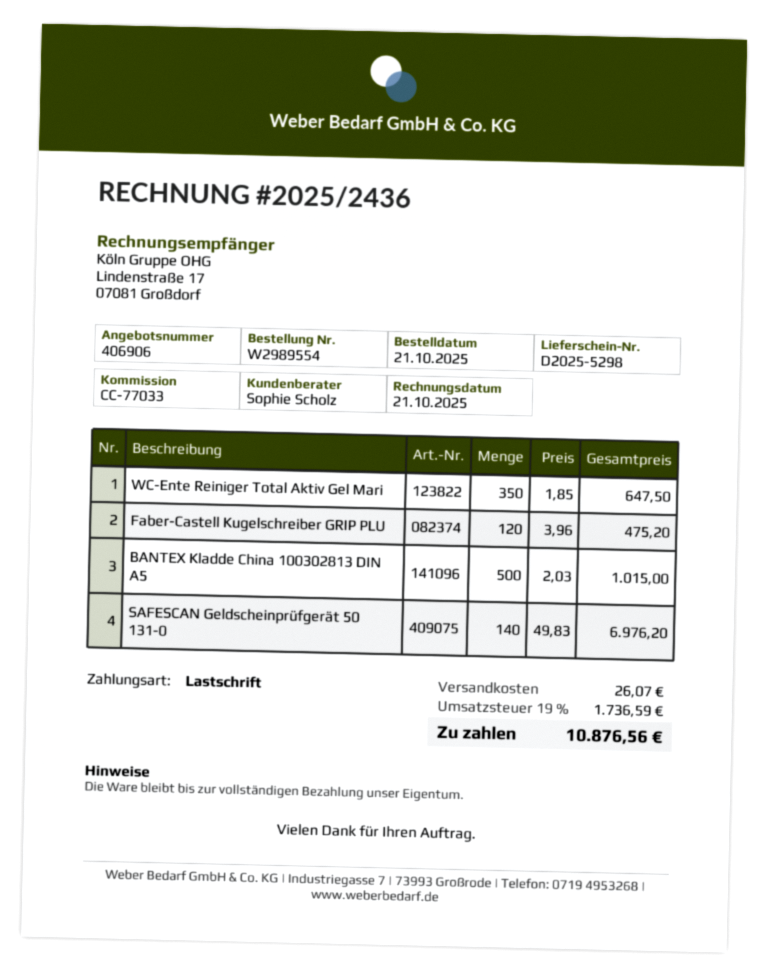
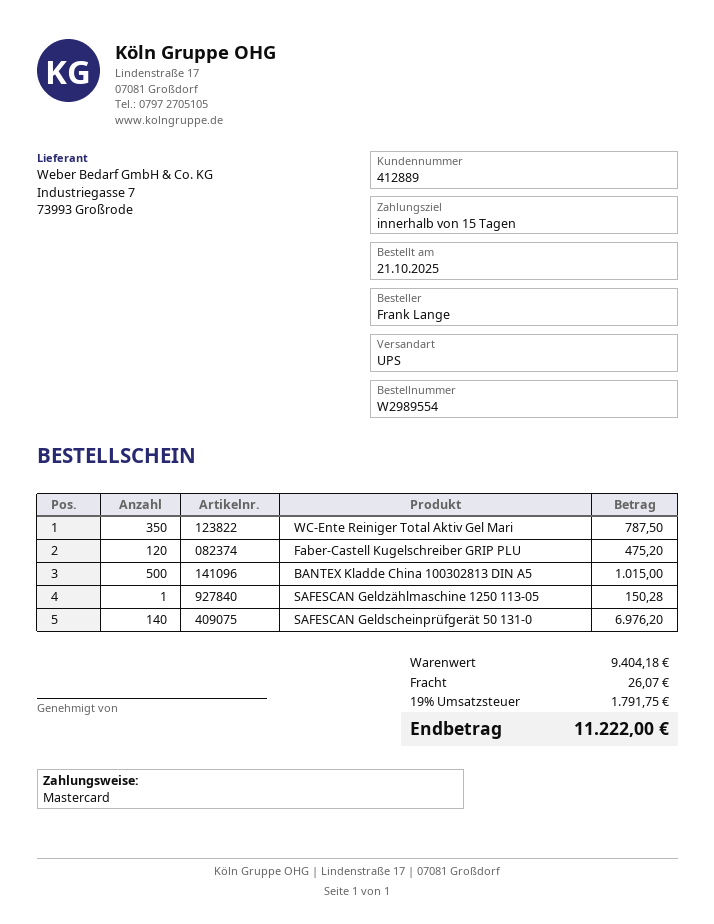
payment method: direct debit -> Mastercard
WC-Ente Reiniger Total Aktiv Gel Mari: 350 for 647.50 -> 350 for 787.50
SAFESCAN Geldzählmaschine 1250 113-05: none -> 1 for 150.28
tax: 19% = 1736.59 -> 19% = 1791.75
total: 10876.56 -> 11222.00

